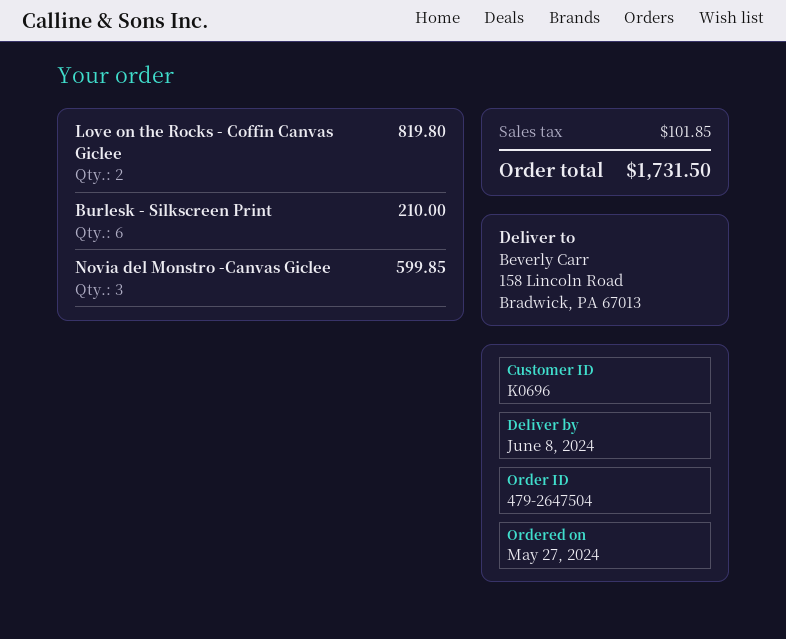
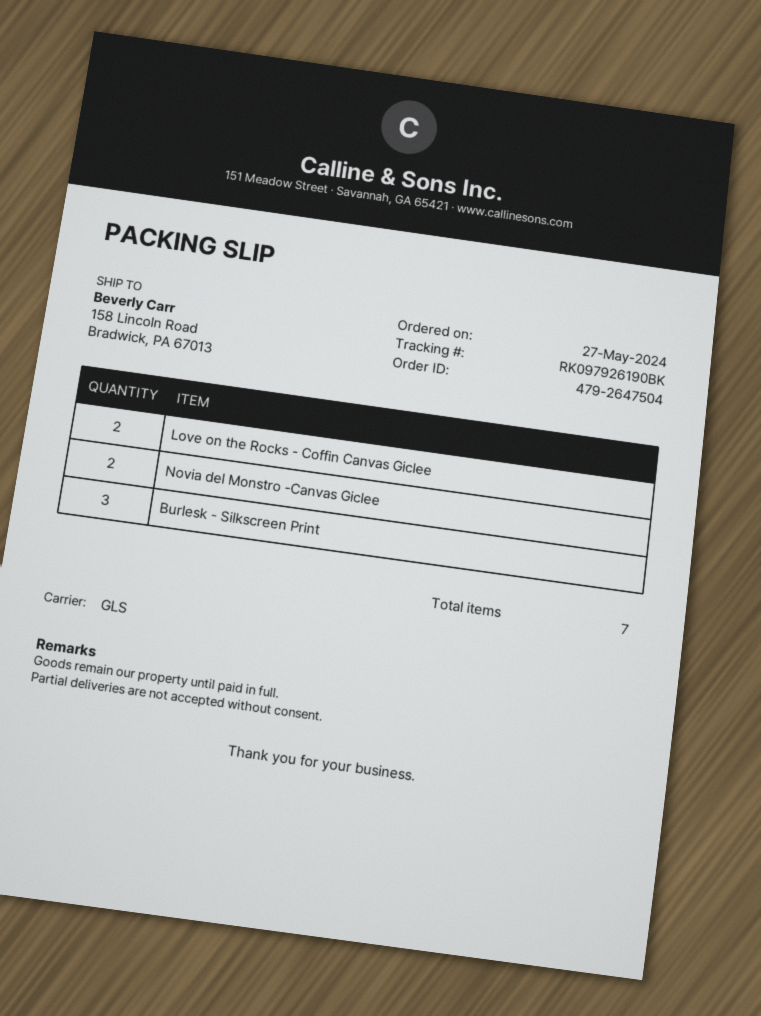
Burlesk - Silkscreen Print: 6 -> 3
Novia del Monstro -Canvas Giclee: 3 -> 2

